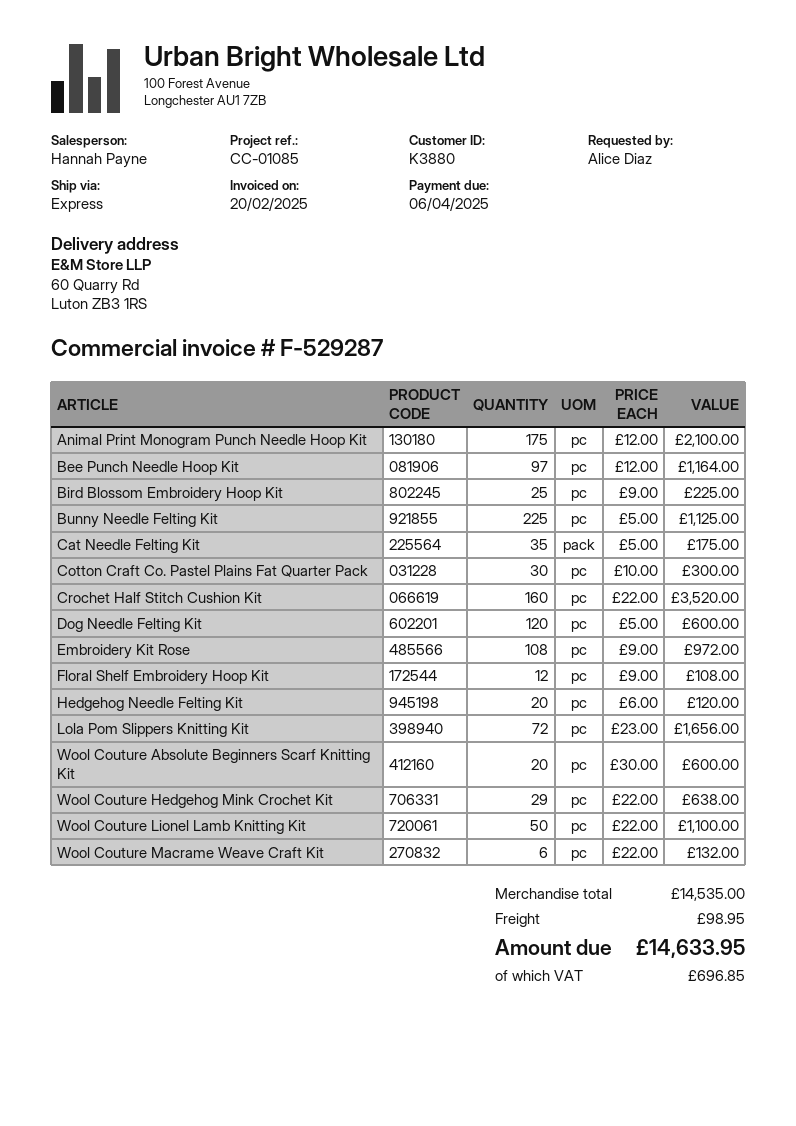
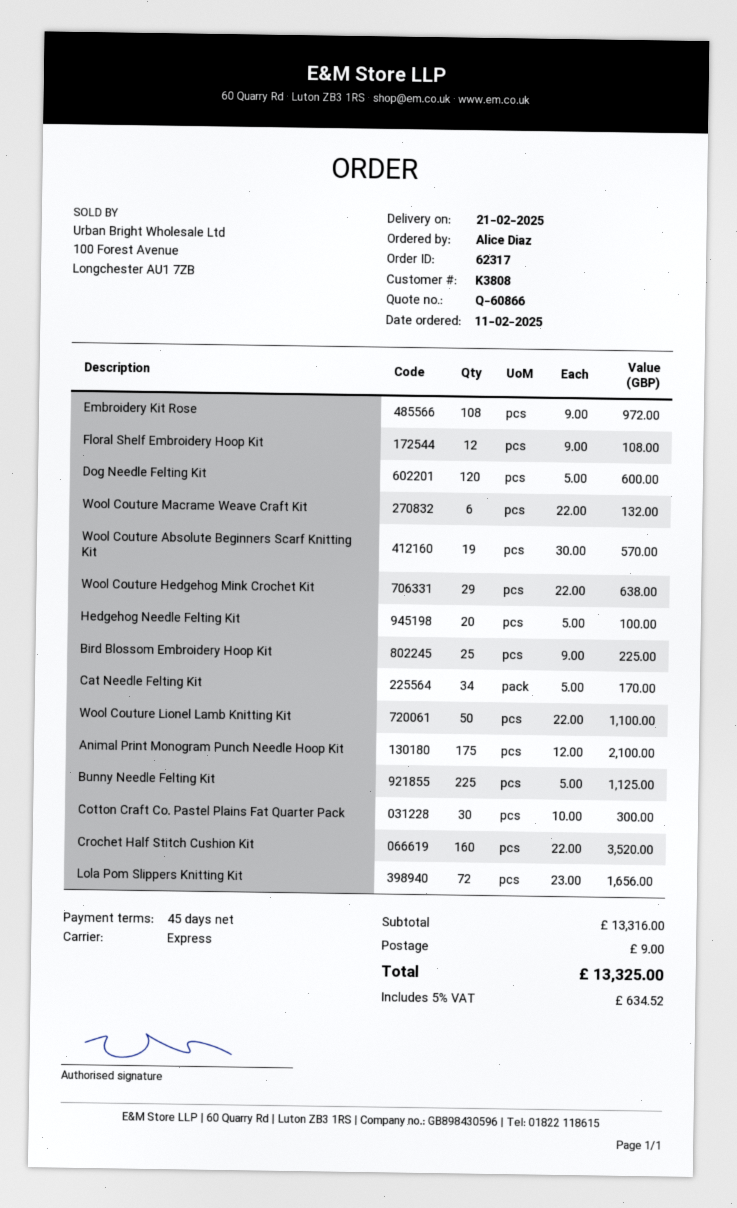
customer number: K3880 -> K3808
Bee Punch Needle Hoop Kit: 97 x 12.00 = 1164.00 -> none
Cat Needle Felting Kit: 35 x 5.00 = 175.00 -> 34 x 5.00 = 170.00
Hedgehog Needle Felting Kit: 20 x 6.00 = 120.00 -> 20 x 5.00 = 100.00
Wool Couture Absolute Beginners Scarf Knitting Kit: 20 x 30.00 = 600.00 -> 19 x 30.00 = 570.00
subtotal: 14535.00 -> 13316.00
shipping: 98.95 -> 9.00
tax: 696.85 -> 634.52
total: 14633.95 -> 13325.00

